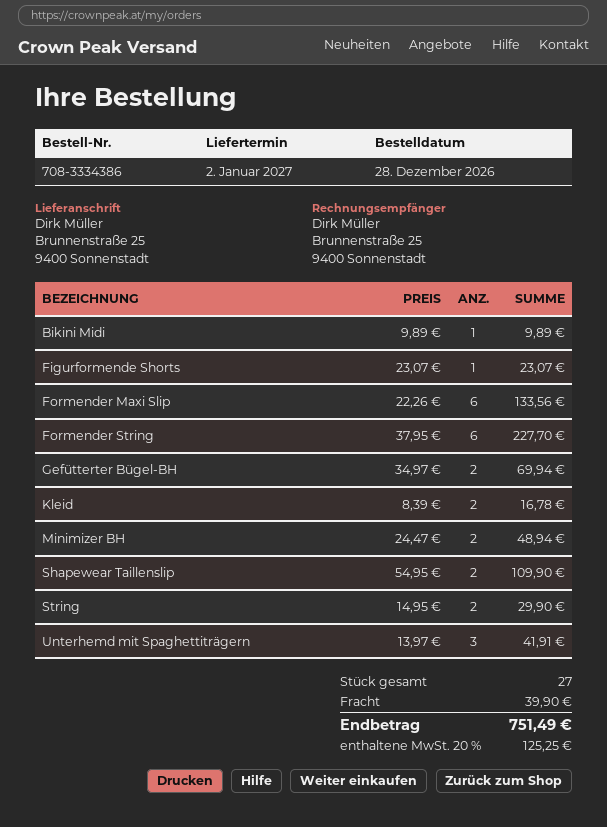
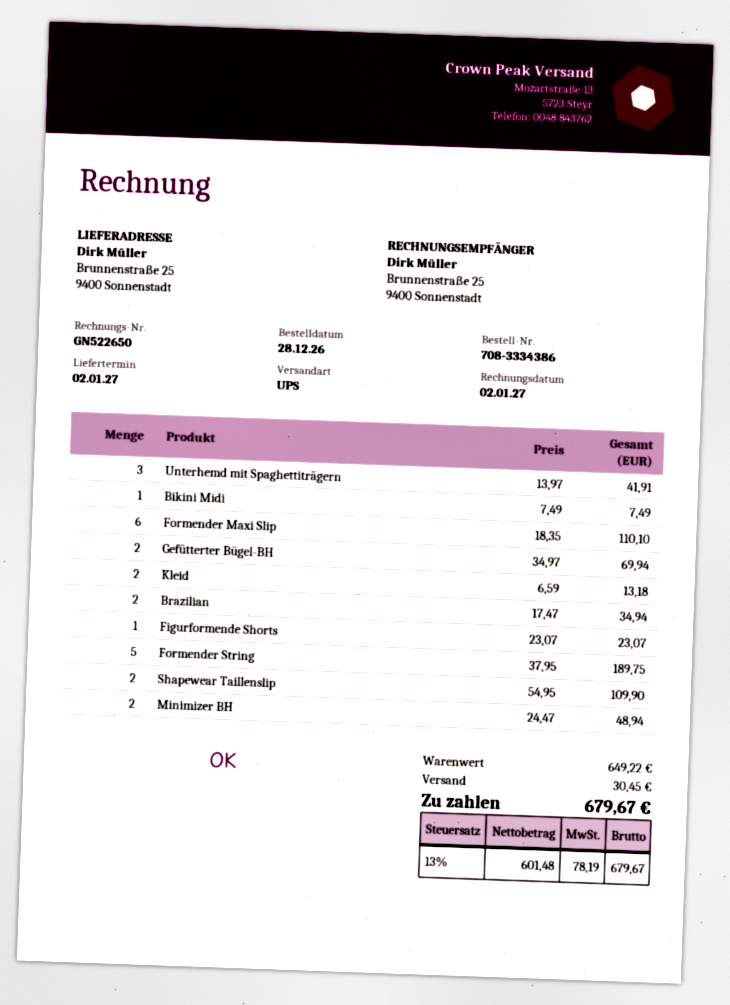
Bikini Midi: 1 x 9.89 = 9.89 -> 1 x 7.49 = 7.49
Formender Maxi Slip: 6 x 22.26 = 133.56 -> 6 x 18.35 = 110.10
Formender String: 6 x 37.95 = 227.70 -> 5 x 37.95 = 189.75
Kleid: 2 x 8.39 = 16.78 -> 2 x 6.59 = 13.18
String: 2 x 14.95 = 29.90 -> none
Brazilian: none -> 2 x 17.47 = 34.94
shipping: 39.90 -> 30.45
tax: 20% = 125.25 -> 13% = 78.19
total: 751.49 -> 679.67

